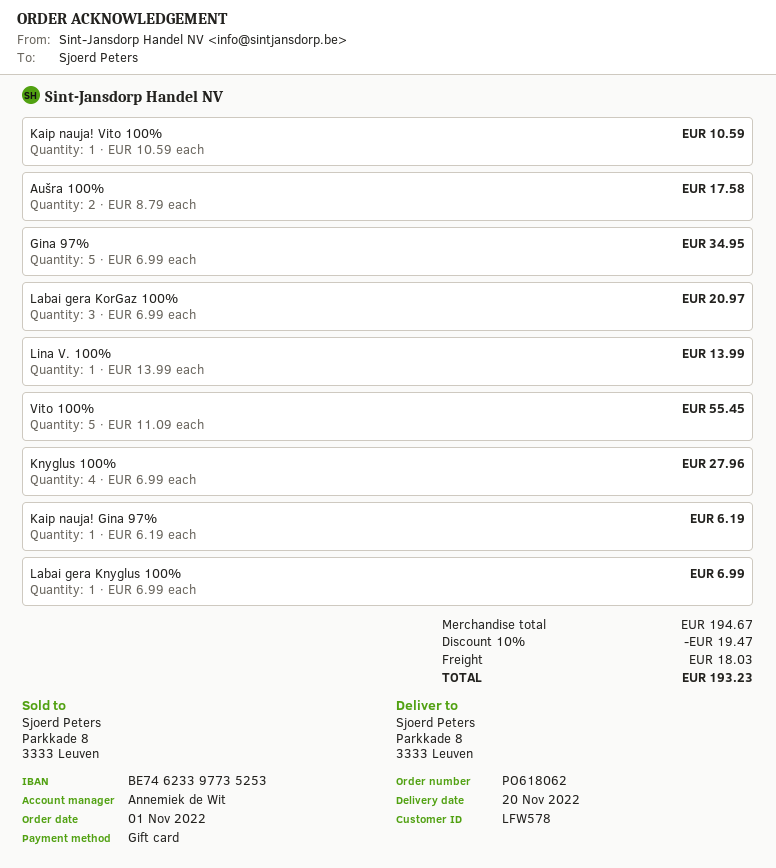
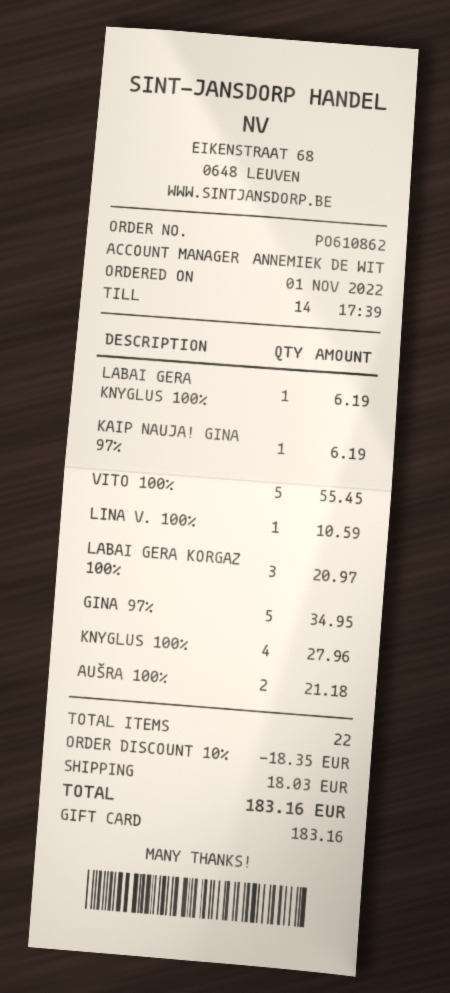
order number: PO618062 -> PO610862
Kaip nauja! Vito 100%: 1 for 10.59 -> none
Aušra 100%: 2 for 17.58 -> 2 for 21.18
Lina V. 100%: 1 for 13.99 -> 1 for 10.59
Labai gera Knyglus 100%: 1 for 6.99 -> 1 for 6.19
discount: 10% = 19.47 -> 10% = 18.35
total: 193.23 -> 183.16

